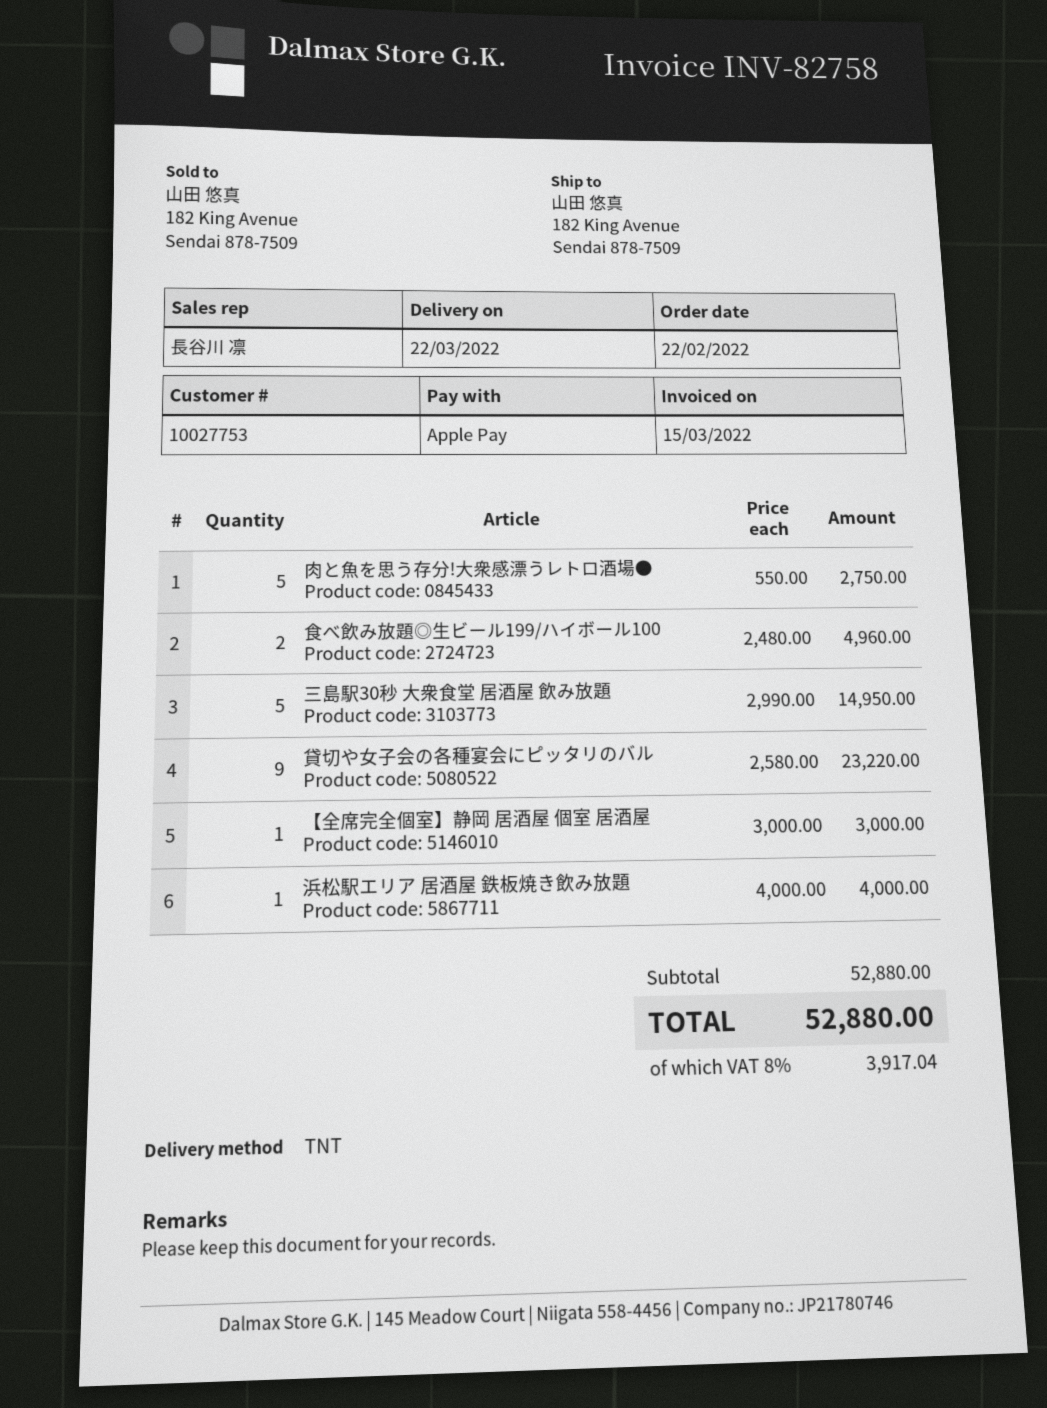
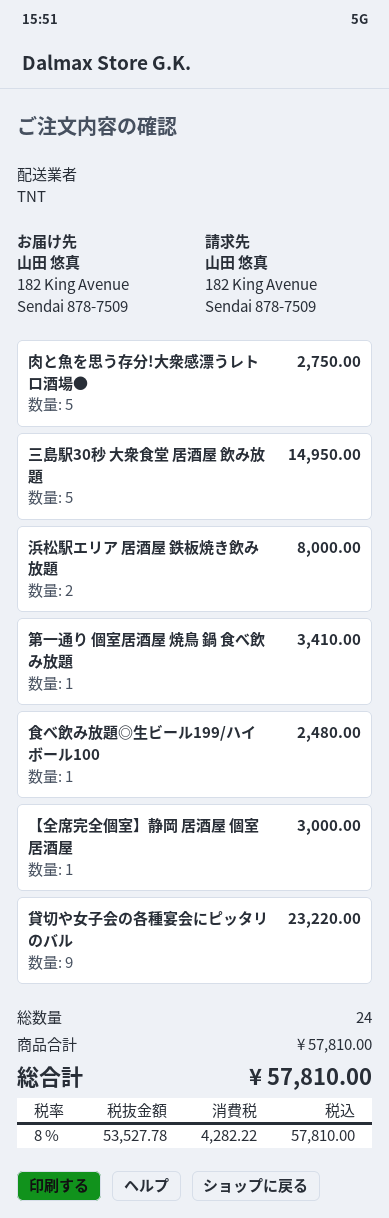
食べ飲み放題◎生ビール199/ハイボール100: 2 for 4960.00 -> 1 for 2480.00
浜松駅エリア 居酒屋 鉄板焼き飲み放題: 1 for 4000.00 -> 2 for 8000.00
第一通り 個室居酒屋 焼鳥 鍋 食べ飲み放題: none -> 1 for 3410.00
subtotal: 52880.00 -> 57810.00
tax: 8% = 3917.04 -> 8% = 4282.22
total: 52880.00 -> 57810.00

